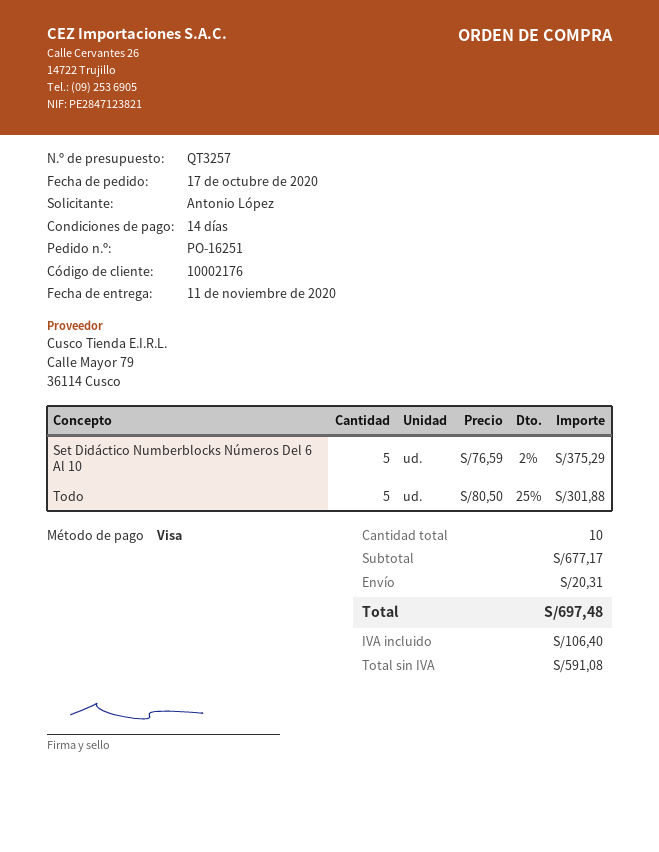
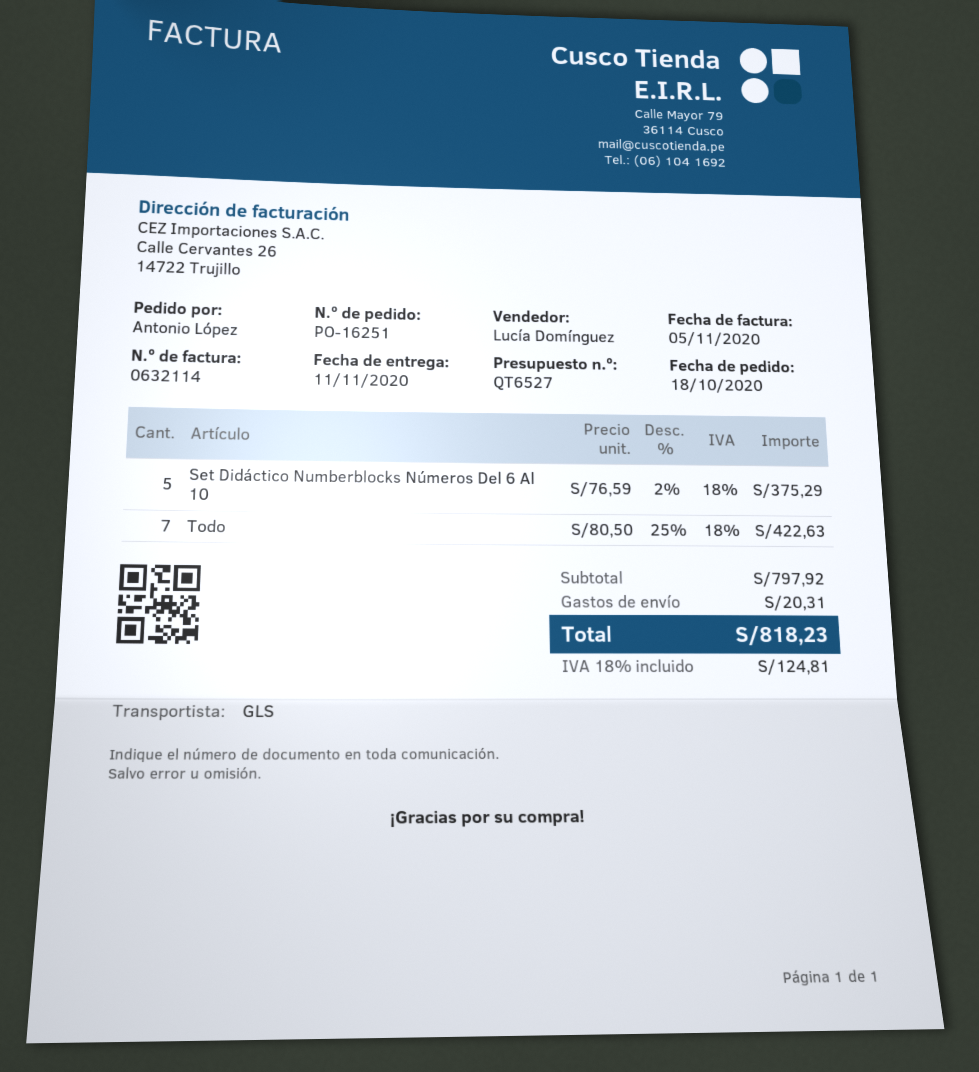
quote number: QT3257 -> QT6527
order date: 2020-10-17 -> 2020-10-18
Todo: 5 x 80.50 - 25% = 301.88 -> 7 x 80.50 - 25% = 422.63
subtotal: 677.17 -> 797.92
tax: 106.40 -> 124.81
total: 697.48 -> 818.23

